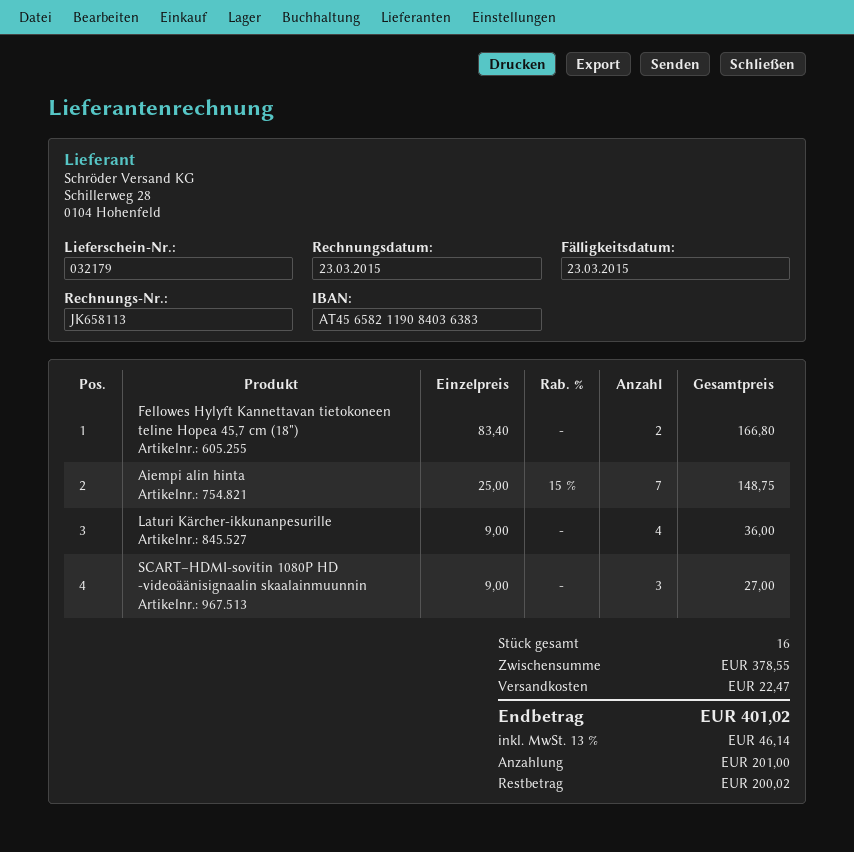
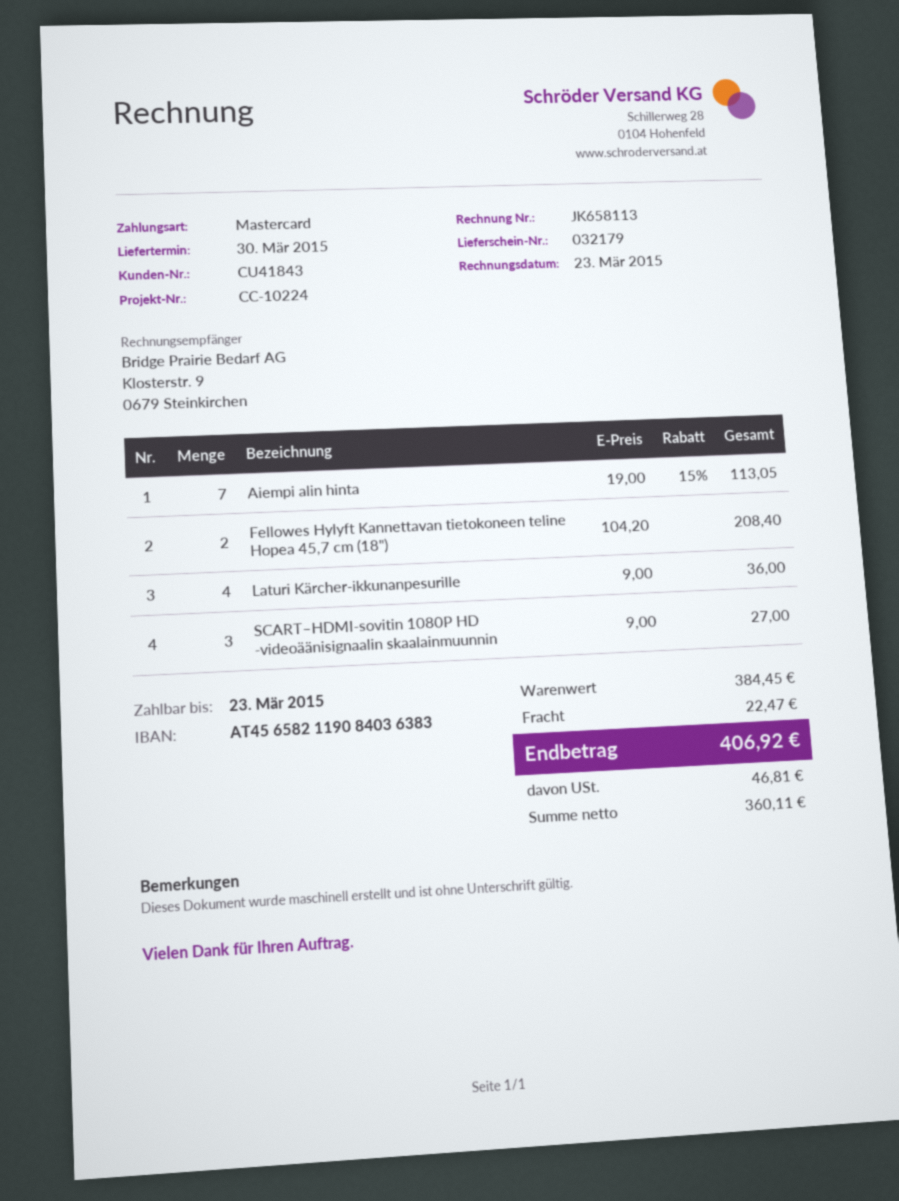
Fellowes Hylyft Kannettavan tietokoneen teline Hopea 45,7 cm (18"): 2 x 83.40 = 166.80 -> 2 x 104.20 = 208.40
Aiempi alin hinta: 7 x 25.00 - 15% = 148.75 -> 7 x 19.00 - 15% = 113.05
subtotal: 378.55 -> 384.45
tax: 46.14 -> 46.81
total: 401.02 -> 406.92

